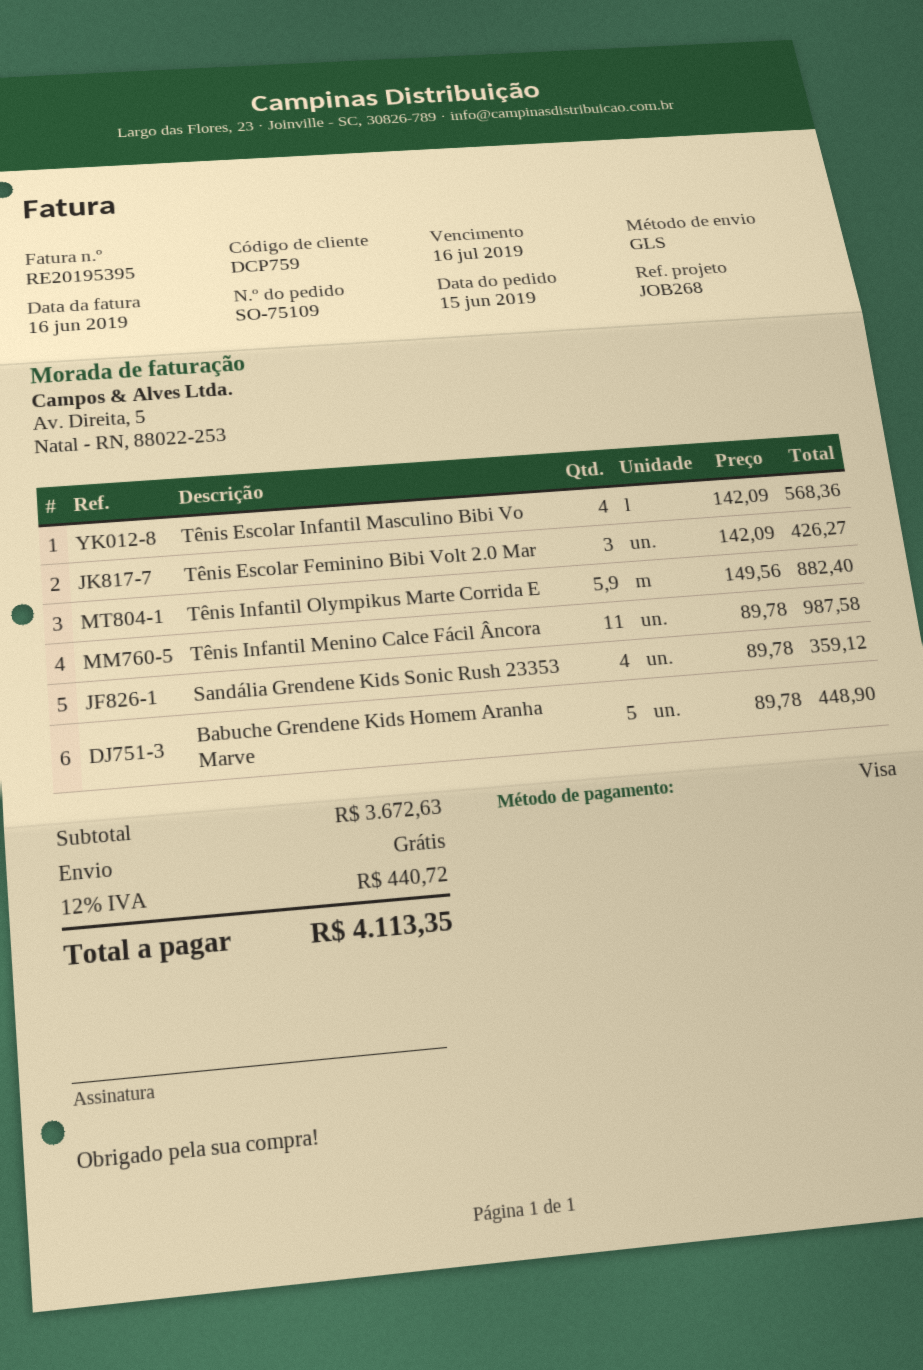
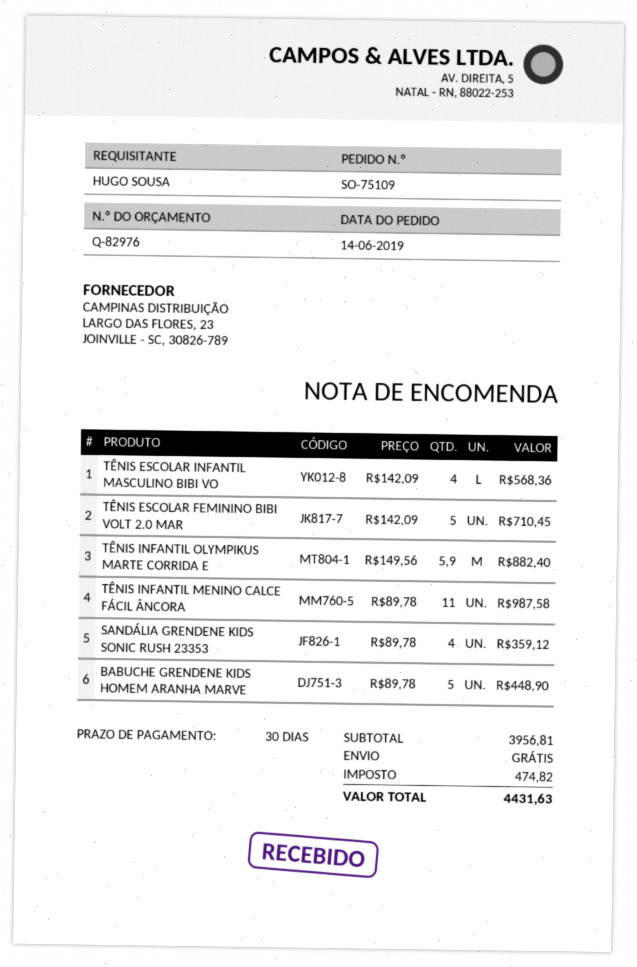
order date: 2019-06-15 -> 2019-06-14
Tênis Escolar Feminino Bibi Volt 2.0 Mar: 3 x 142.09 = 426.27 -> 5 x 142.09 = 710.45
subtotal: 3672.63 -> 3956.81
tax: 440.72 -> 474.82
total: 4113.35 -> 4431.63

